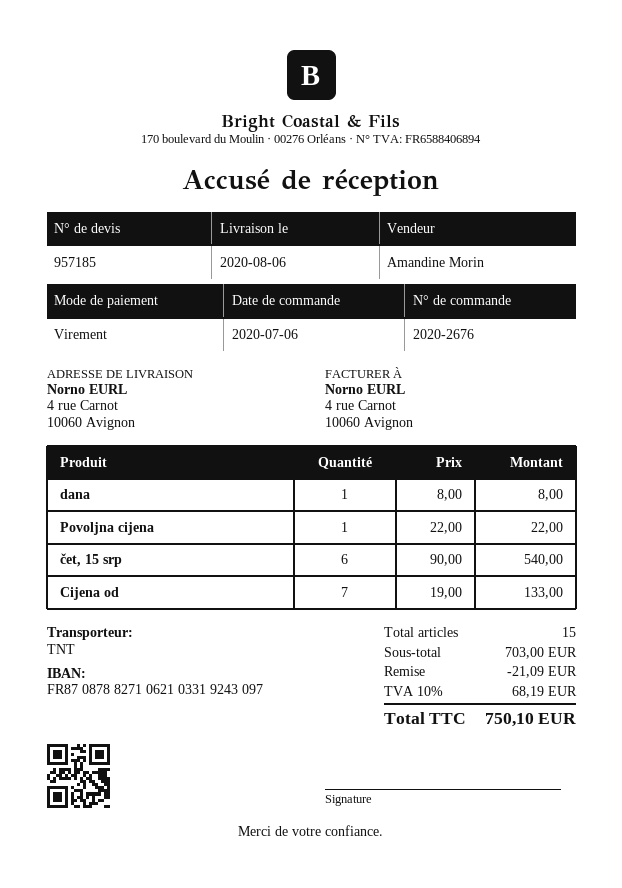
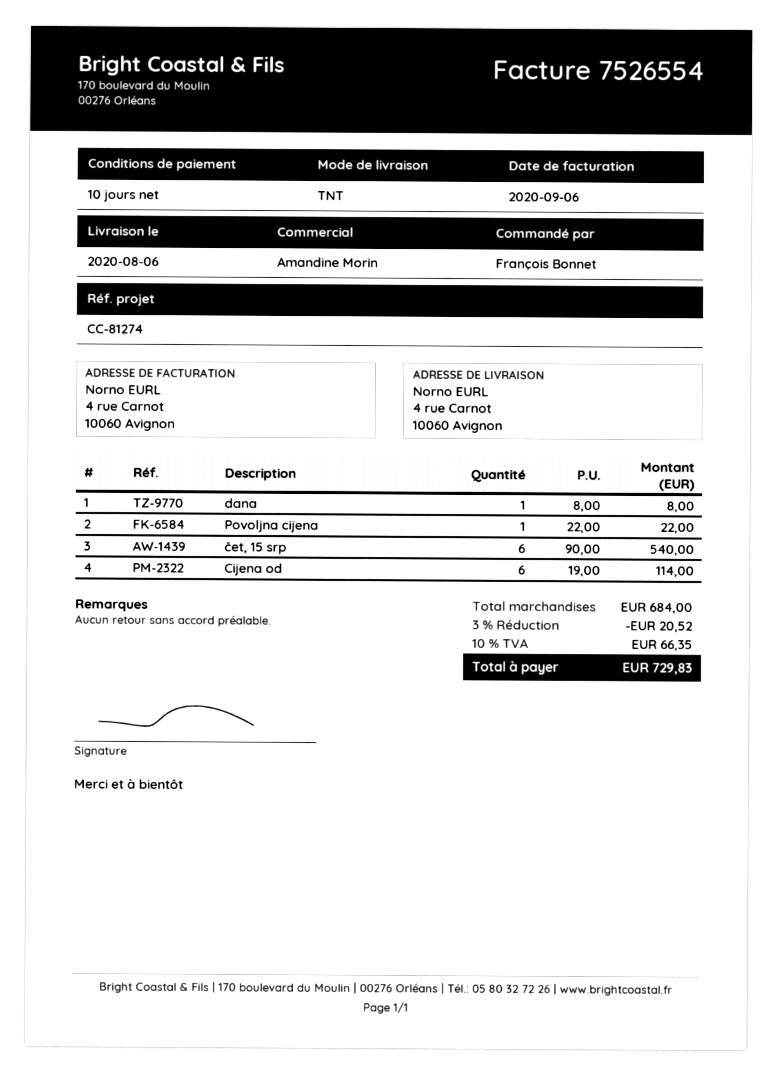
Cijena od: 7 x 19.00 = 133.00 -> 6 x 19.00 = 114.00
subtotal: 703.00 -> 684.00
discount: 21.09 -> 20.52
tax: 10% = 68.19 -> 10% = 66.35
total: 750.10 -> 729.83

